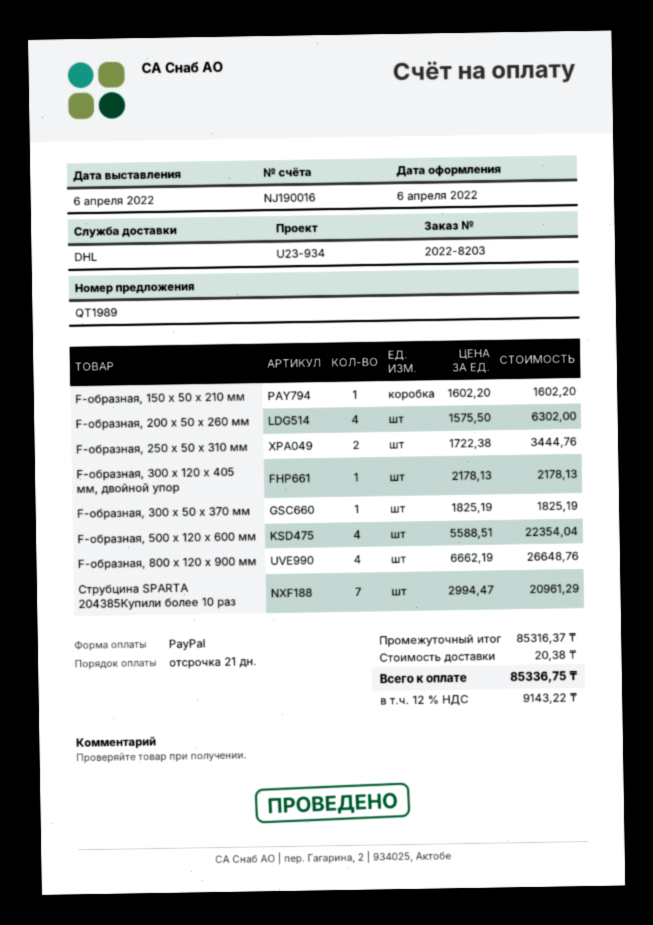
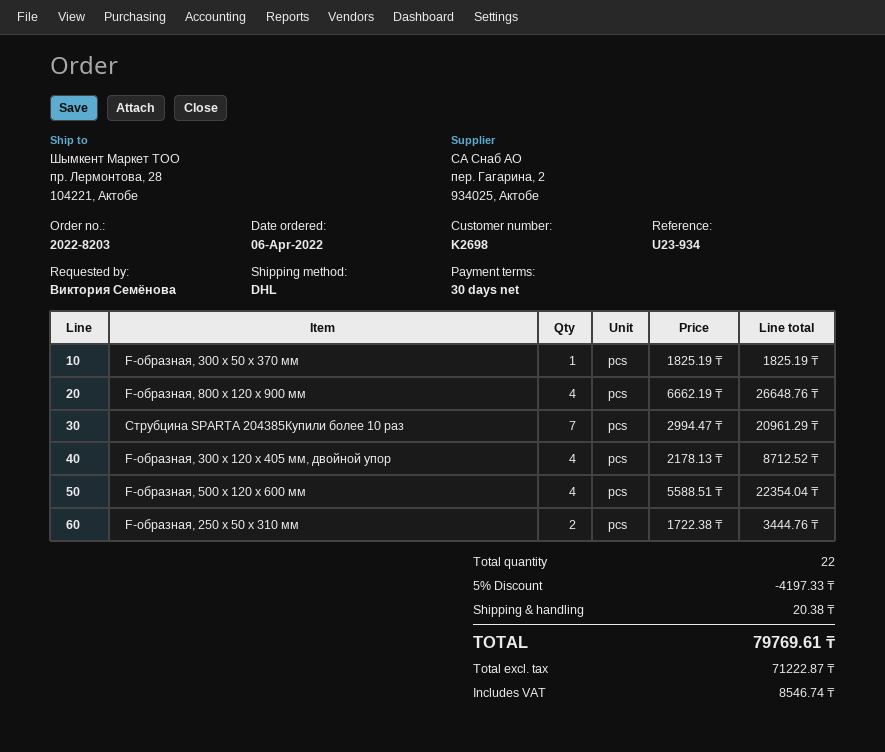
payment terms: 21 days -> 30 days
F-образная, 150 х 50 х 210 мм: 1 x 1602.20 = 1602.20 -> none
F-образная, 200 х 50 х 260 мм: 4 x 1575.50 = 6302.00 -> none
F-образная, 300 х 120 х 405 мм, двойной упор: 1 x 2178.13 = 2178.13 -> 4 x 2178.13 = 8712.52
discount: none -> 5% = 4197.33
tax: 9143.22 -> 8546.74
total: 85336.75 -> 79769.61

